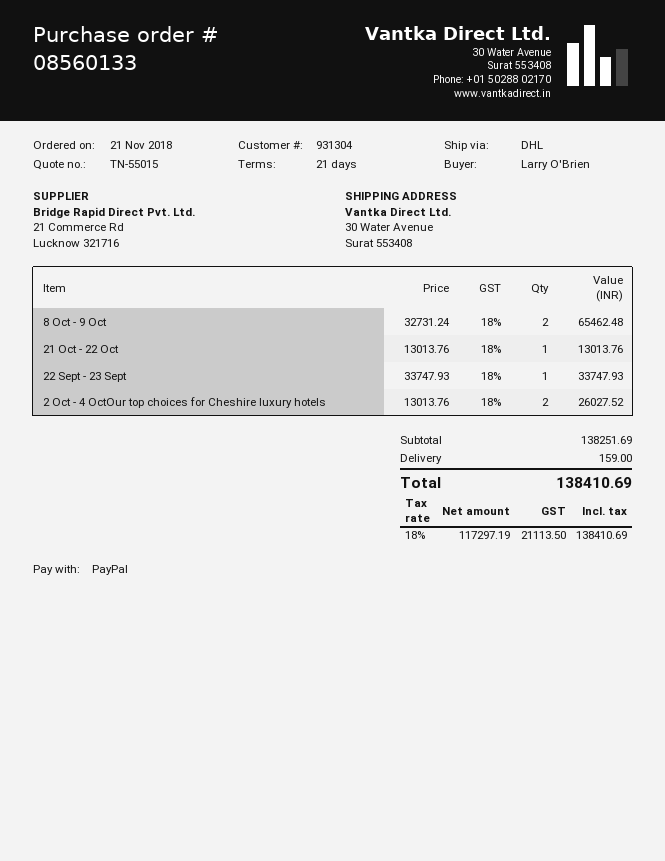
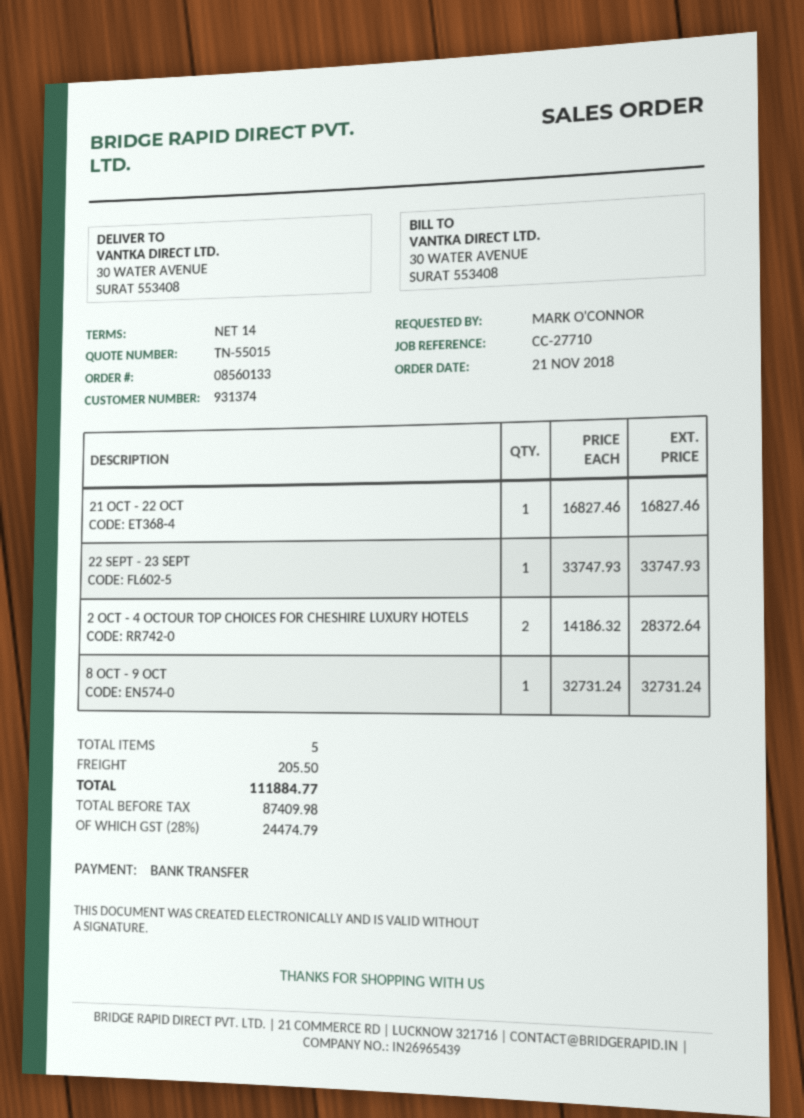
payment terms: 21 days -> 14 days
customer number: 931304 -> 931374
ordered by: Larry O'Brien -> MARK O'CONNOR
payment method: PayPal -> bank transfer
8 Oct - 9 Oct: 2 x 32731.24 = 65462.48 -> 1 x 32731.24 = 32731.24
21 Oct - 22 Oct: 1 x 13013.76 = 13013.76 -> 1 x 16827.46 = 16827.46
2 Oct - 4 OctOur top choices for Cheshire luxury hotels: 2 x 13013.76 = 26027.52 -> 2 x 14186.32 = 28372.64
shipping: 159.00 -> 205.50
net: 117297.19 -> 87409.98
tax: 18% = 21113.50 -> 28% = 24474.79
total: 138410.69 -> 111884.77

